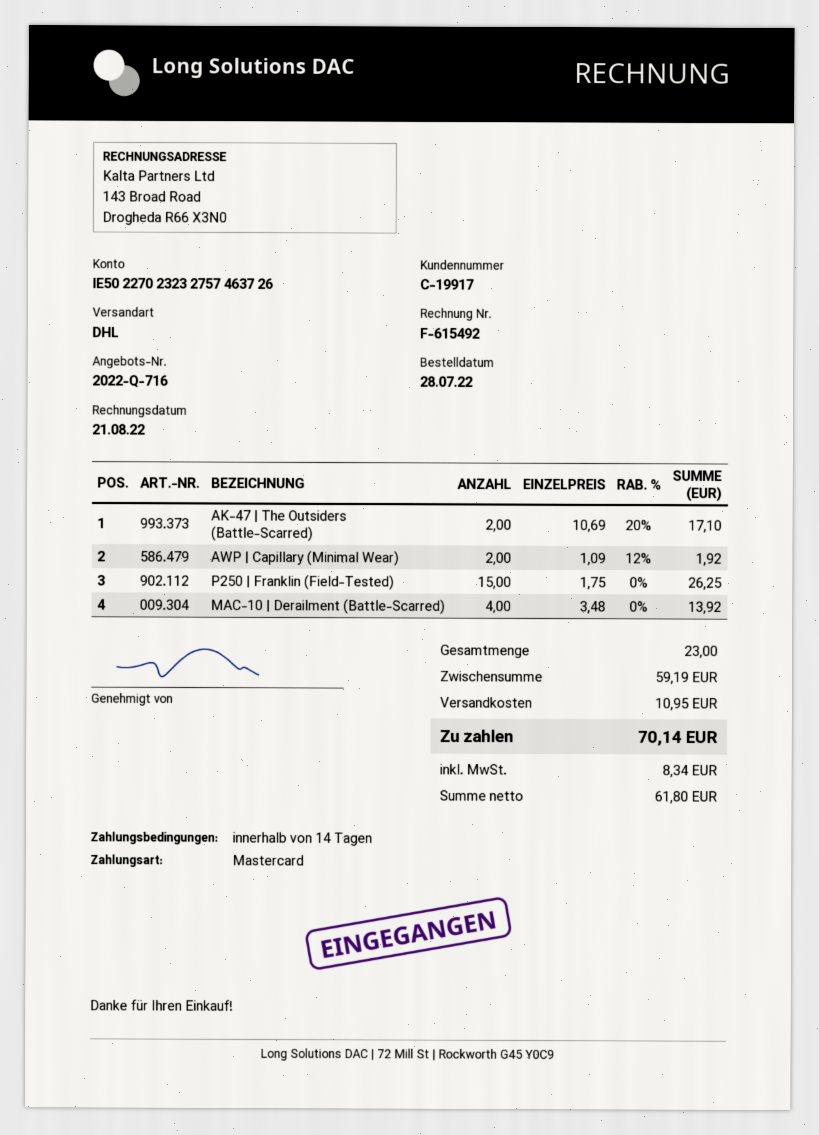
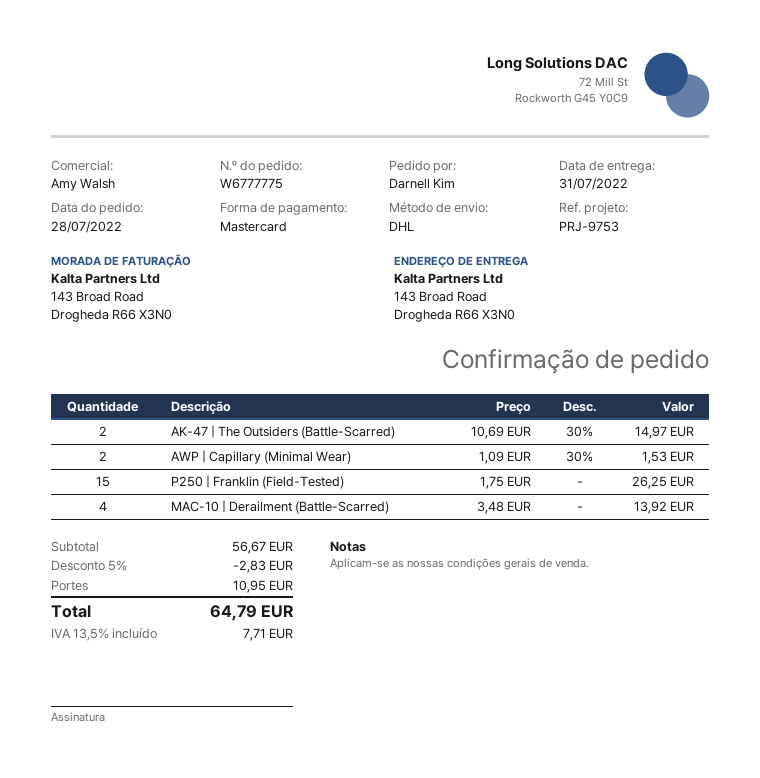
AK-47 | The Outsiders (Battle-Scarred): 2 x 10.69 - 20% = 17.10 -> 2 x 10.69 - 30% = 14.97
AWP | Capillary (Minimal Wear): 2 x 1.09 - 12% = 1.92 -> 2 x 1.09 - 30% = 1.53
subtotal: 59.19 -> 56.67
discount: none -> 5% = 2.83
tax: 8.34 -> 7.71
total: 70.14 -> 64.79

